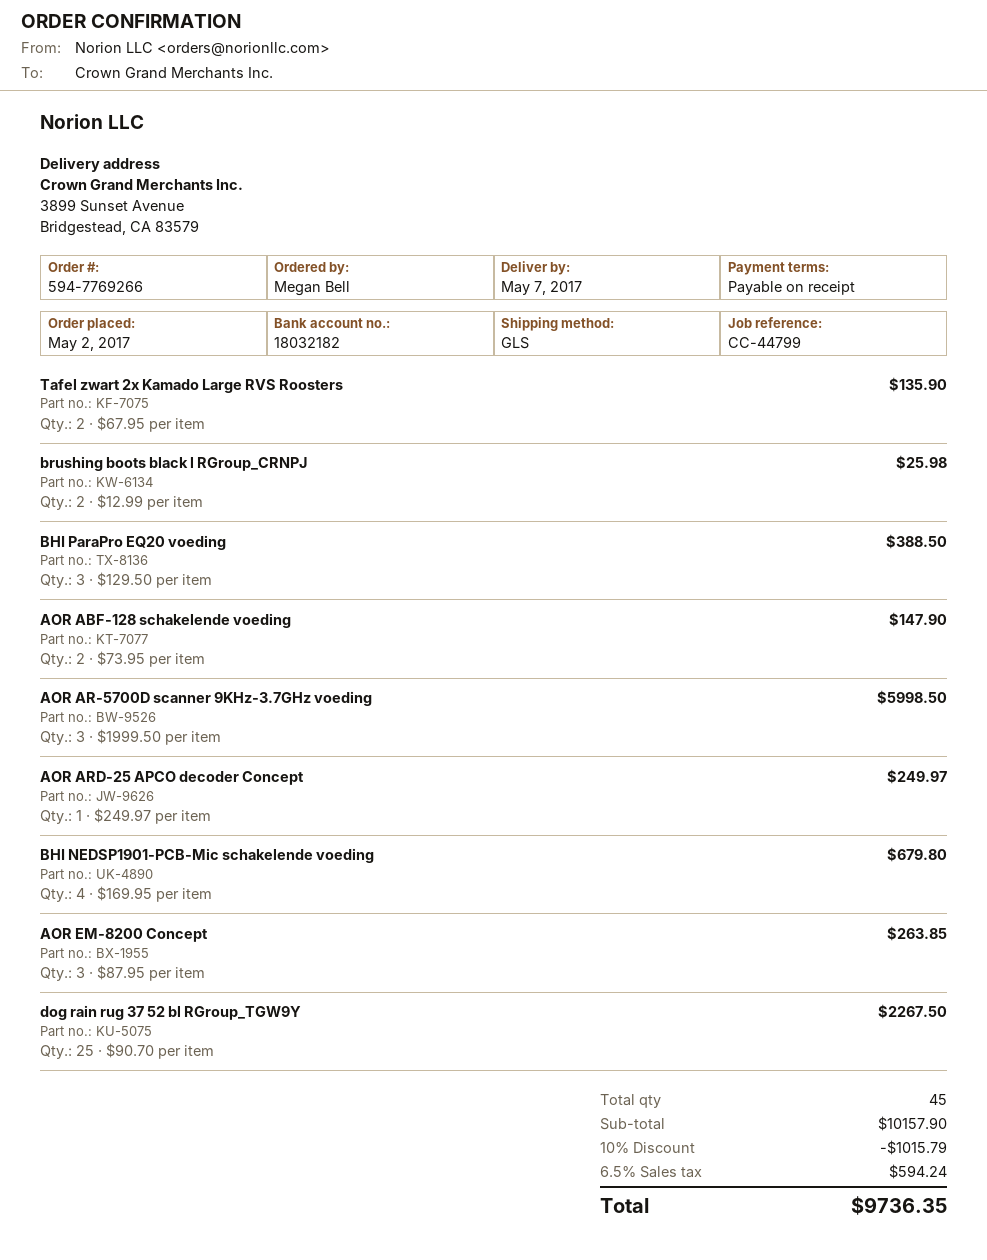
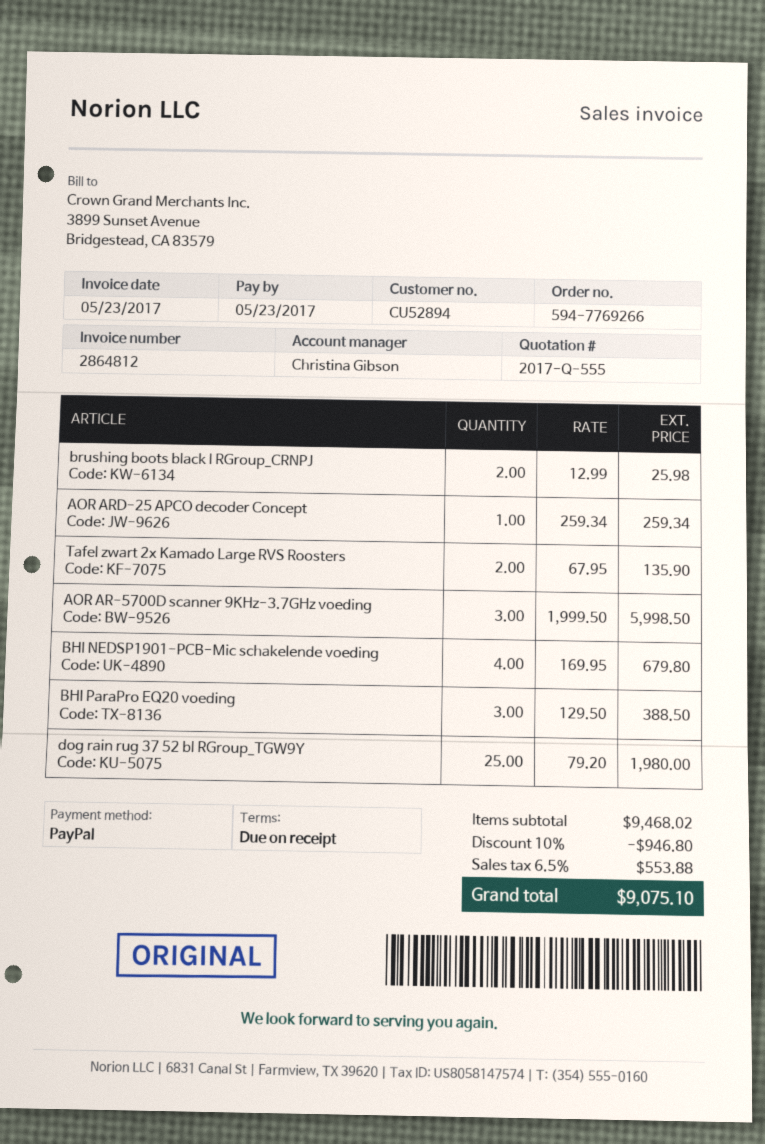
AOR ABF-128 schakelende voeding: 2 x 73.95 = 147.90 -> none
AOR ARD-25 APCO decoder Concept: 1 x 249.97 = 249.97 -> 1 x 259.34 = 259.34
AOR EM-8200 Concept: 3 x 87.95 = 263.85 -> none
dog rain rug 37 52 bl RGroup_TGW9Y: 25 x 90.70 = 2267.50 -> 25 x 79.20 = 1980.00
subtotal: 10157.90 -> 9468.02
discount: 10% = 1015.79 -> 10% = 946.80
tax: 6.5% = 594.24 -> 6.5% = 553.88
total: 9736.35 -> 9075.10

